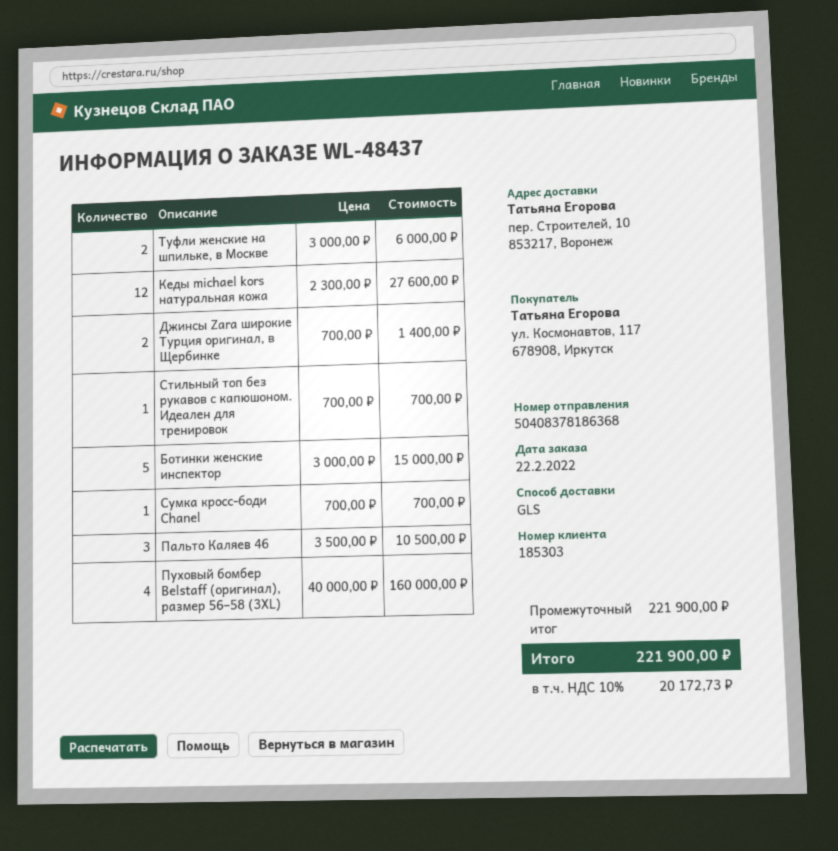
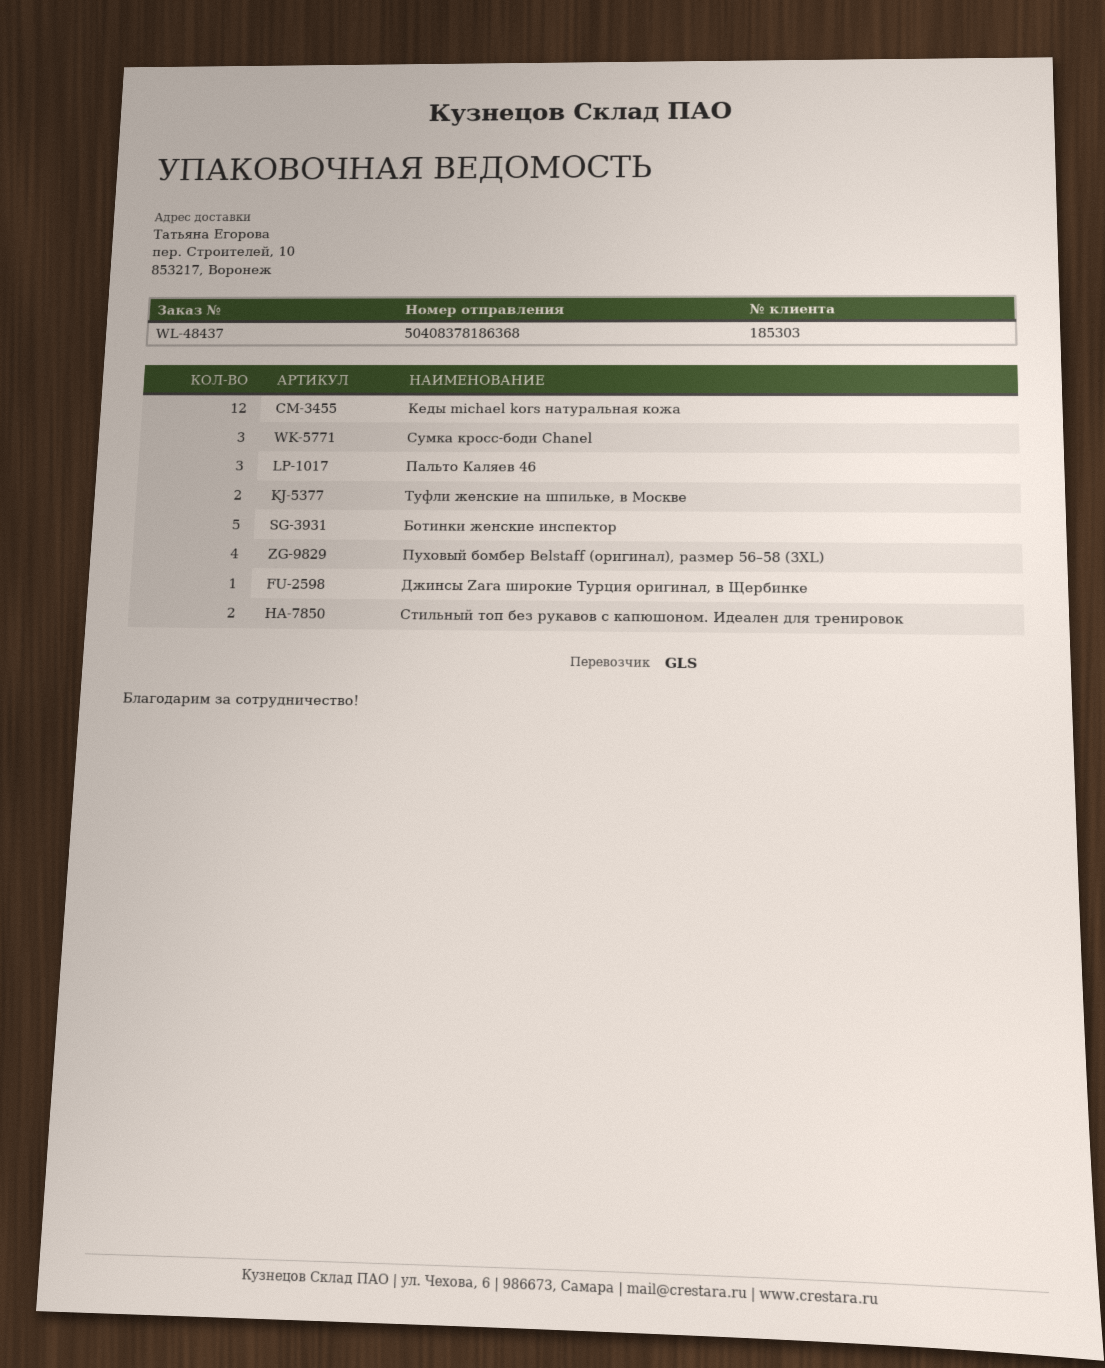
Джинсы Zara широкие Турция оригинал, в Щербинке: 2 -> 1
Стильный топ без рукавов с капюшоном. Идеален для тренировок: 1 -> 2
Сумка кросс-боди Chanel: 1 -> 3

